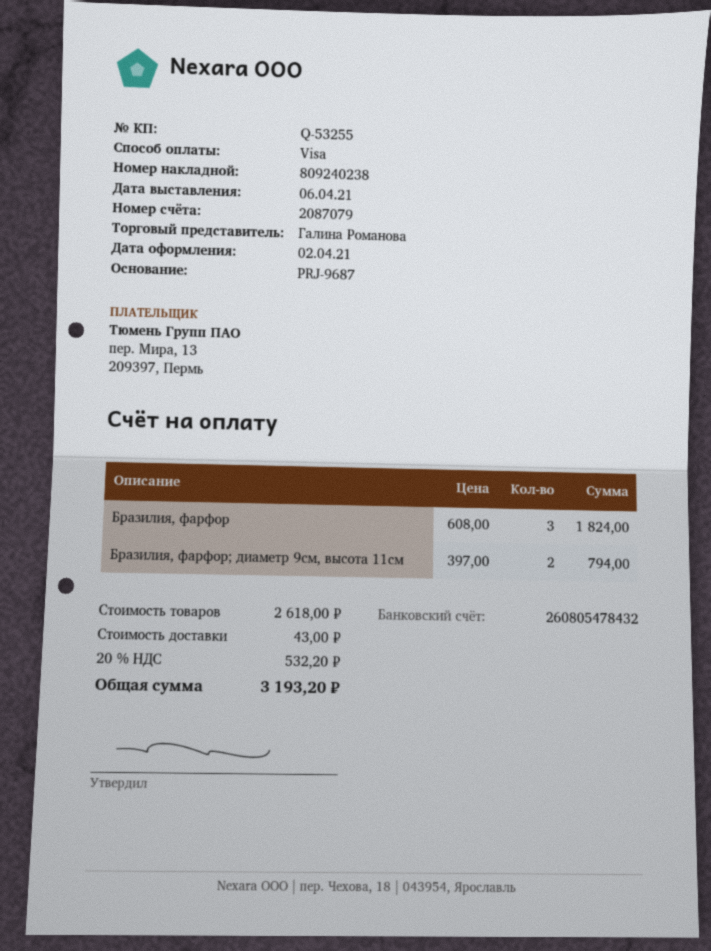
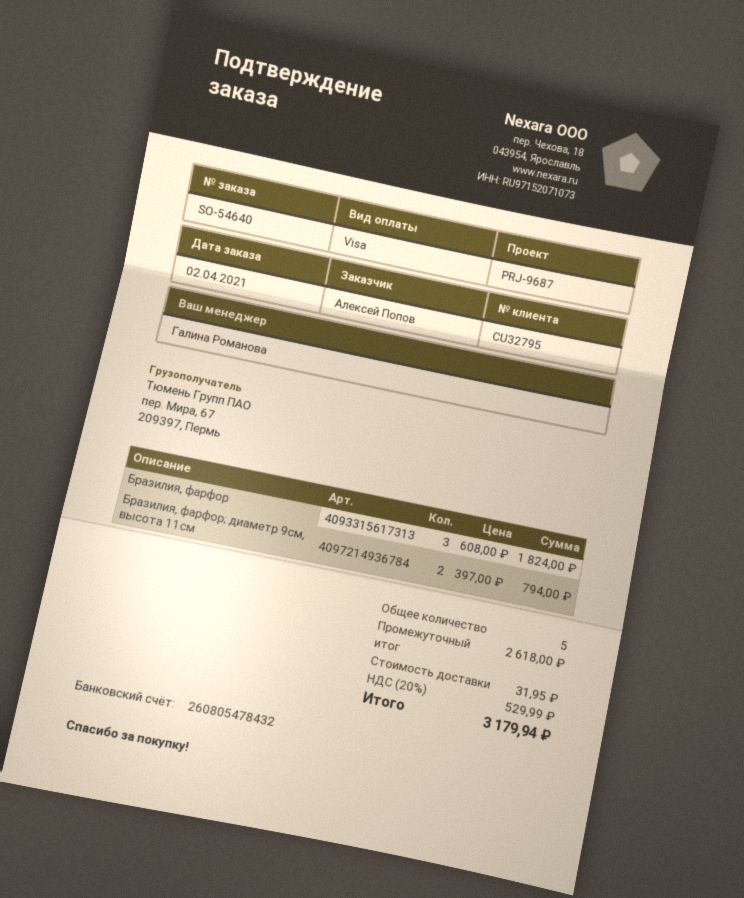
shipping: 43.00 -> 31.95
tax: 20% = 532.20 -> 20% = 529.99
total: 3193.20 -> 3179.94

